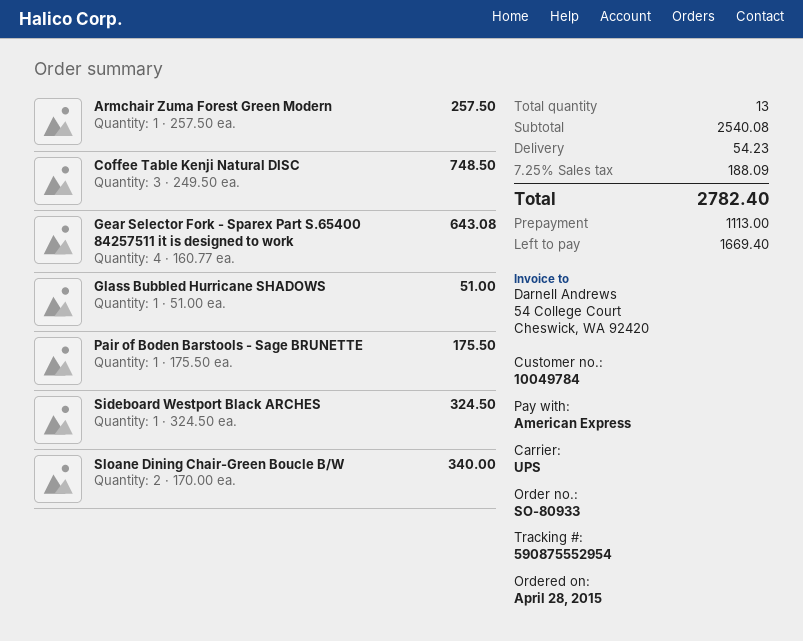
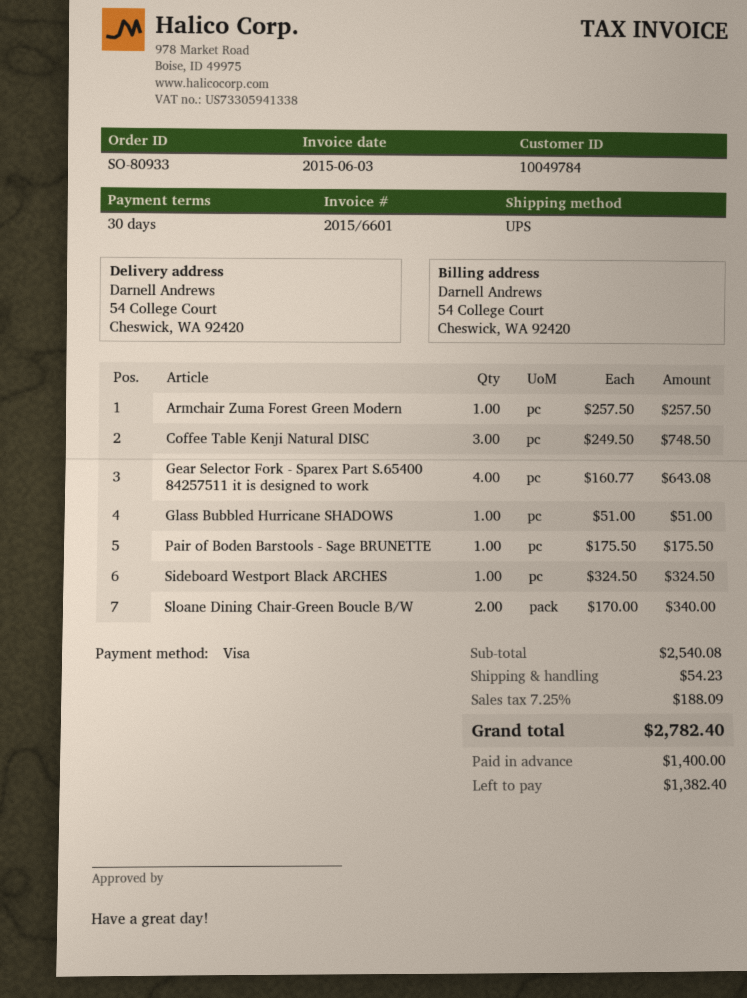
payment method: American Express -> Visa
deposit: 1113.00 -> 1400.00
balance: 1669.40 -> 1382.40

